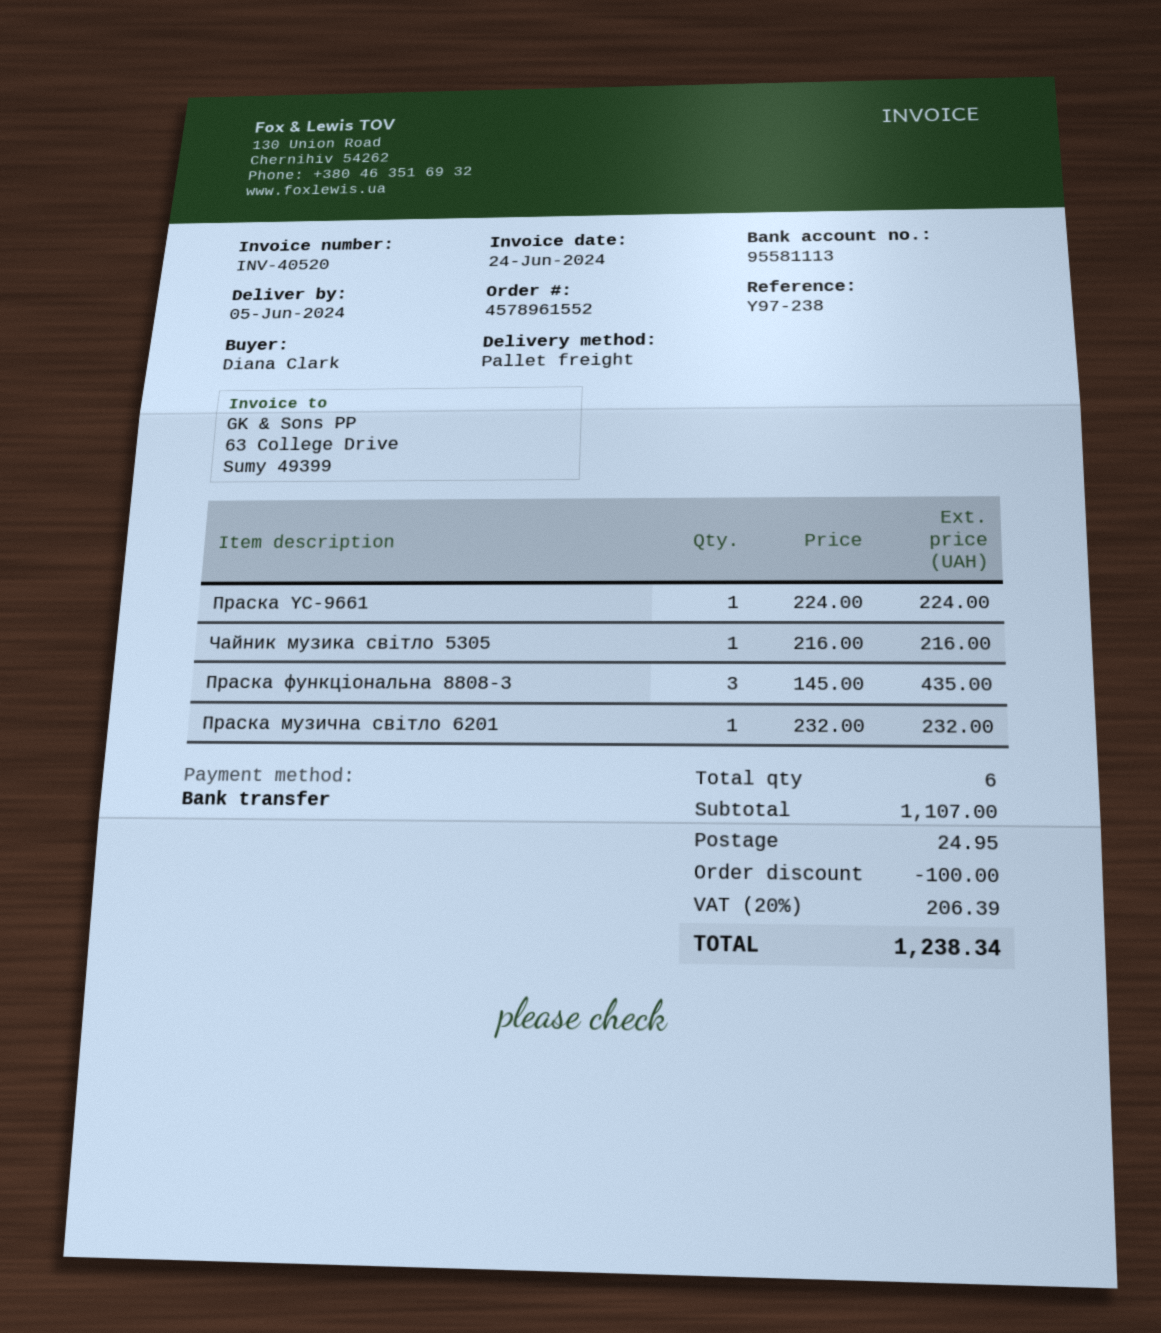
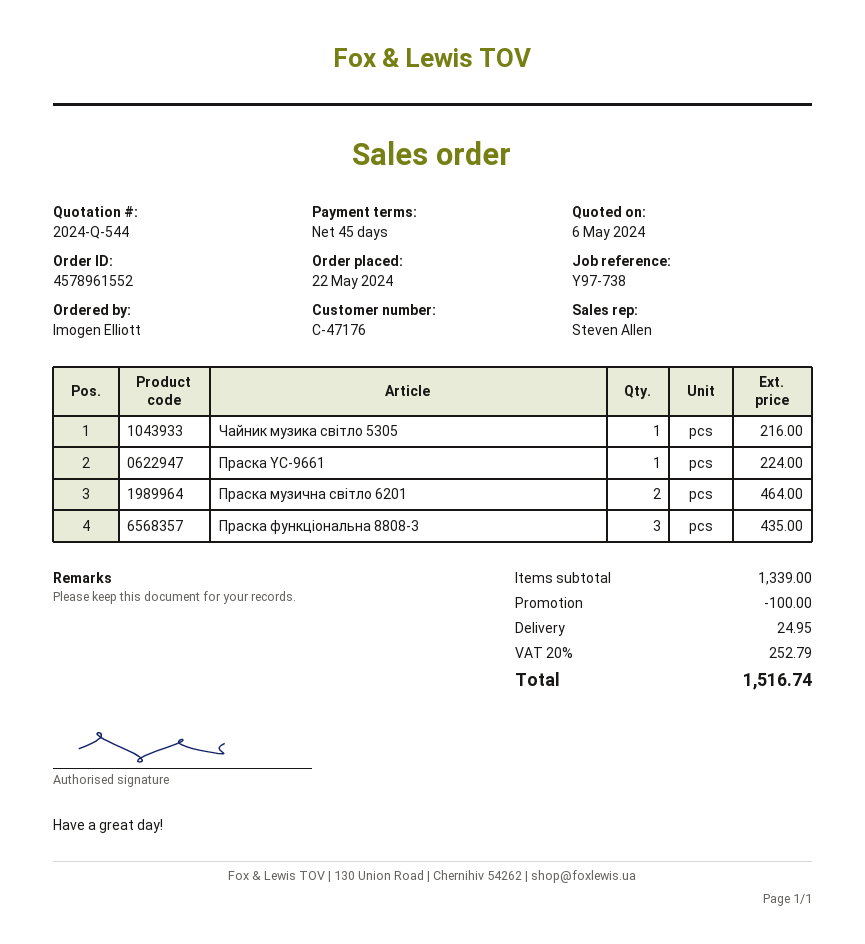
reference: Y97-238 -> Y97-738
ordered by: Diana Clark -> Imogen Elliott
Праска музична світло 6201: 1 for 232.00 -> 2 for 464.00
subtotal: 1107.00 -> 1339.00
tax: 20% = 206.39 -> 20% = 252.79
total: 1238.34 -> 1516.74

